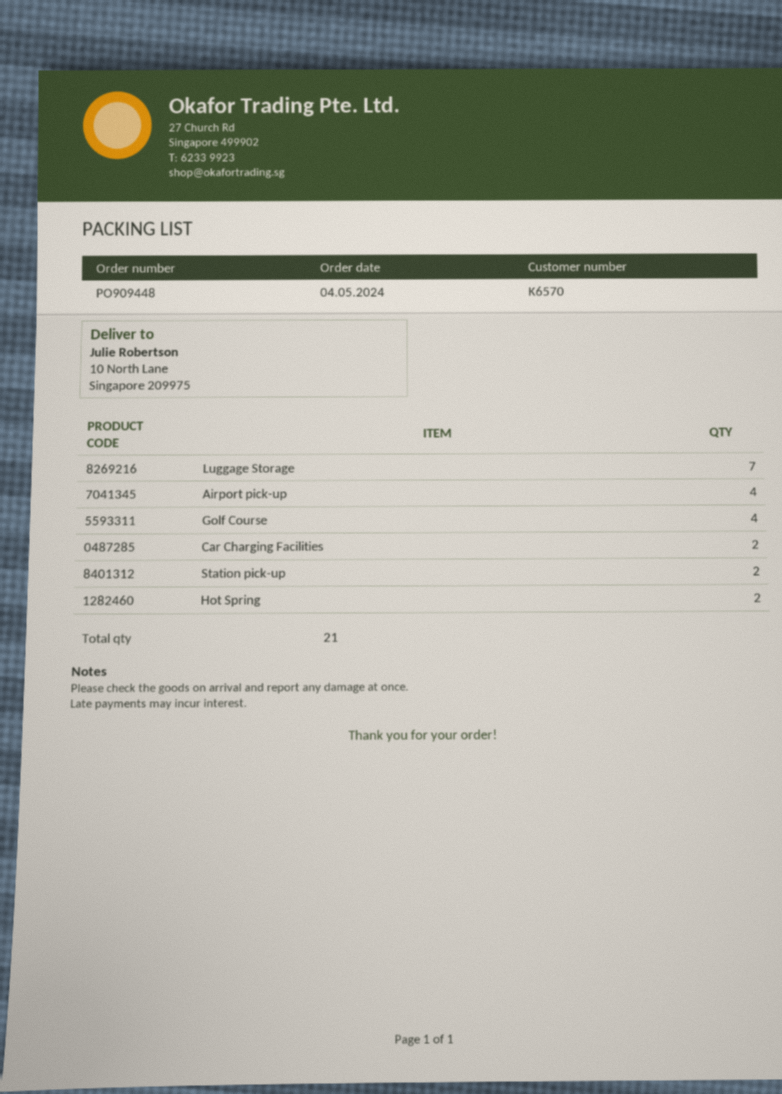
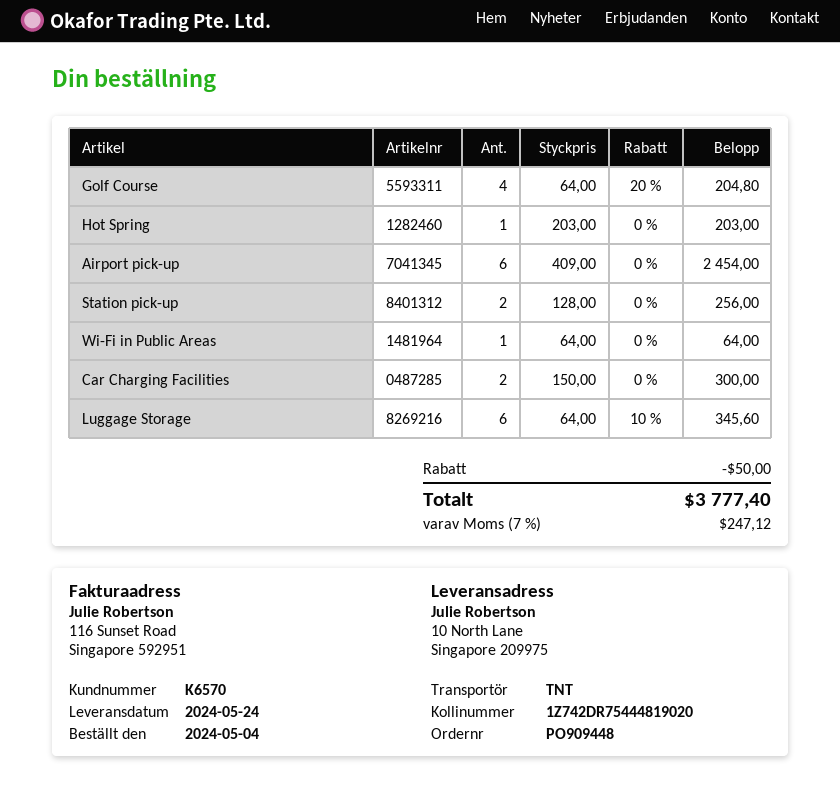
Luggage Storage: 7 -> 6
Airport pick-up: 4 -> 6
Hot Spring: 2 -> 1
Wi-Fi in Public Areas: none -> 1

